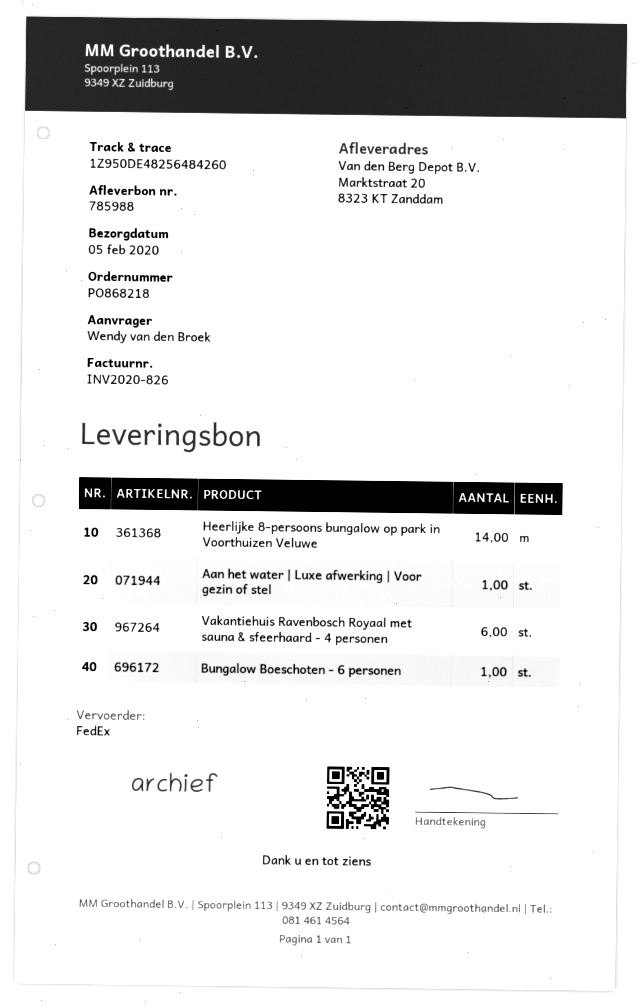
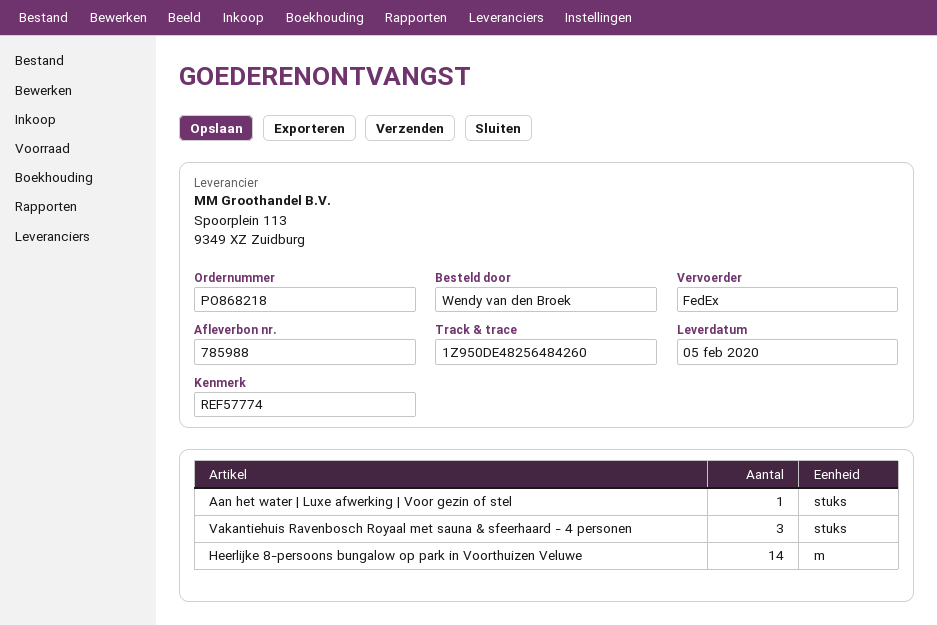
Vakantiehuis Ravenbosch Royaal met sauna & sfeerhaard - 4 personen: 6 -> 3
Bungalow Boeschoten - 6 personen: 1 -> none

